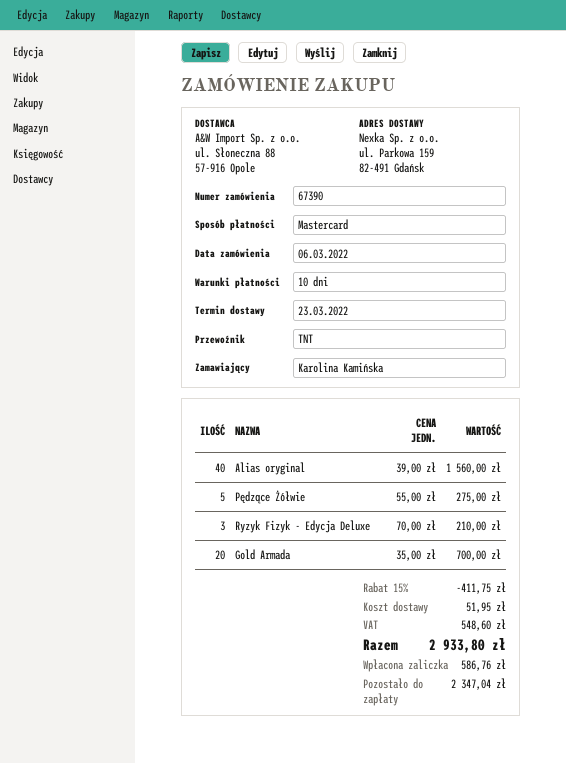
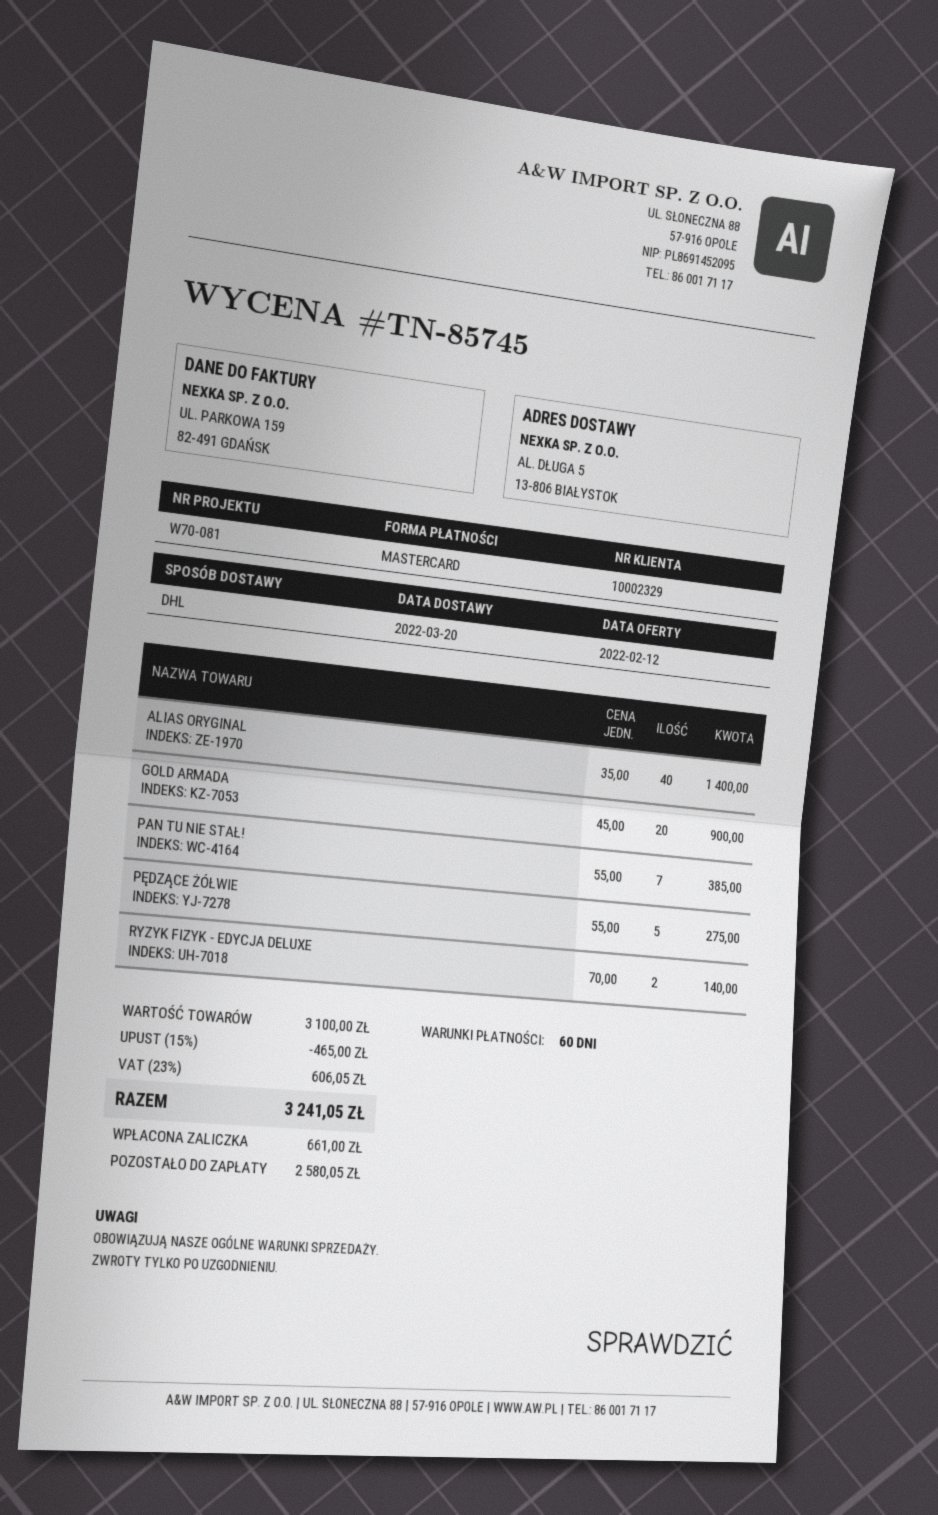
delivery date: 2022-03-23 -> 2022-03-20
payment terms: 10 days -> 60 days
shipping method: TNT -> DHL
ship to: ul. Parkowa 159, 82-491 Gdańsk -> AL. DŁUGA 5, 13-806 BIAŁYSTOK
Alias oryginal: 40 x 39.00 = 1560.00 -> 40 x 35.00 = 1400.00
Ryzyk Fizyk - Edycja Deluxe: 3 x 70.00 = 210.00 -> 2 x 70.00 = 140.00
Gold Armada: 20 x 35.00 = 700.00 -> 20 x 45.00 = 900.00
PAN TU NIE STAŁ!: none -> 7 x 55.00 = 385.00
discount: 15% = 411.75 -> 15% = 465.00
shipping: 51.95 -> none
tax: 548.60 -> 606.05
total: 2933.80 -> 3241.05
deposit: 586.76 -> 661.00
balance: 2347.04 -> 2580.05

